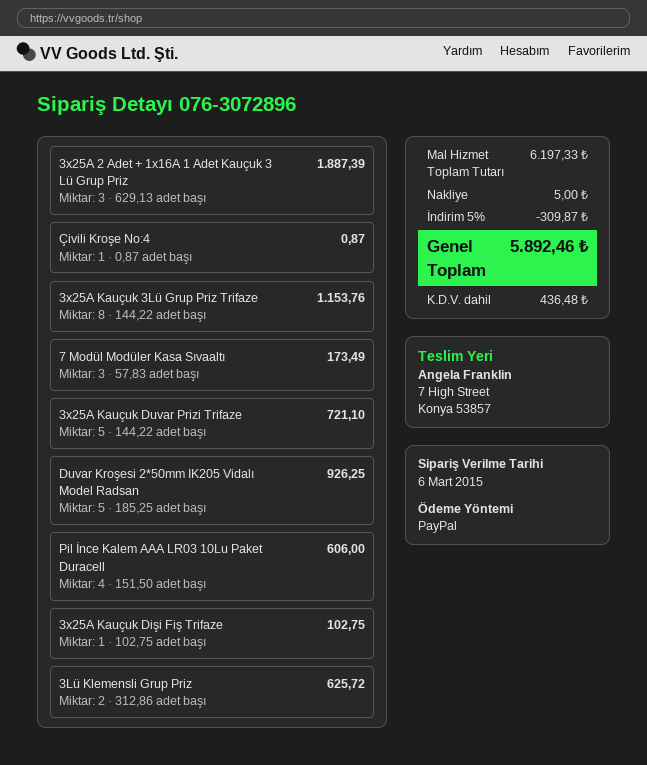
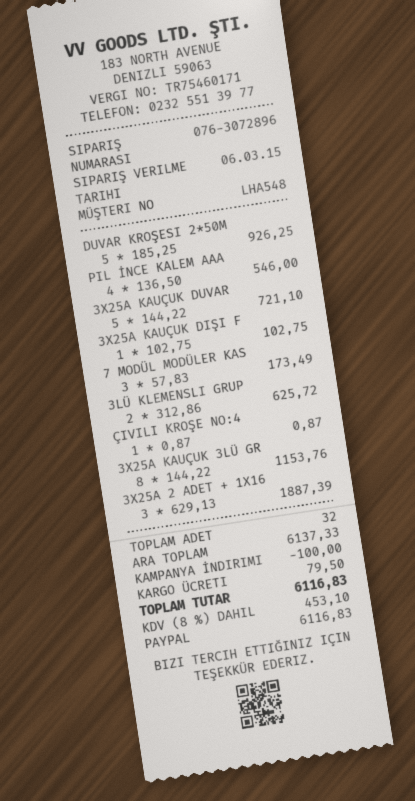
Pil İnce Kalem AAA LR03 10Lu Paket Duracell: 4 x 151.50 = 606.00 -> 4 x 136.50 = 546.00
subtotal: 6197.33 -> 6137.33
discount: 309.87 -> 100.00
shipping: 5.00 -> 79.50
tax: 436.48 -> 453.10
total: 5892.46 -> 6116.83

